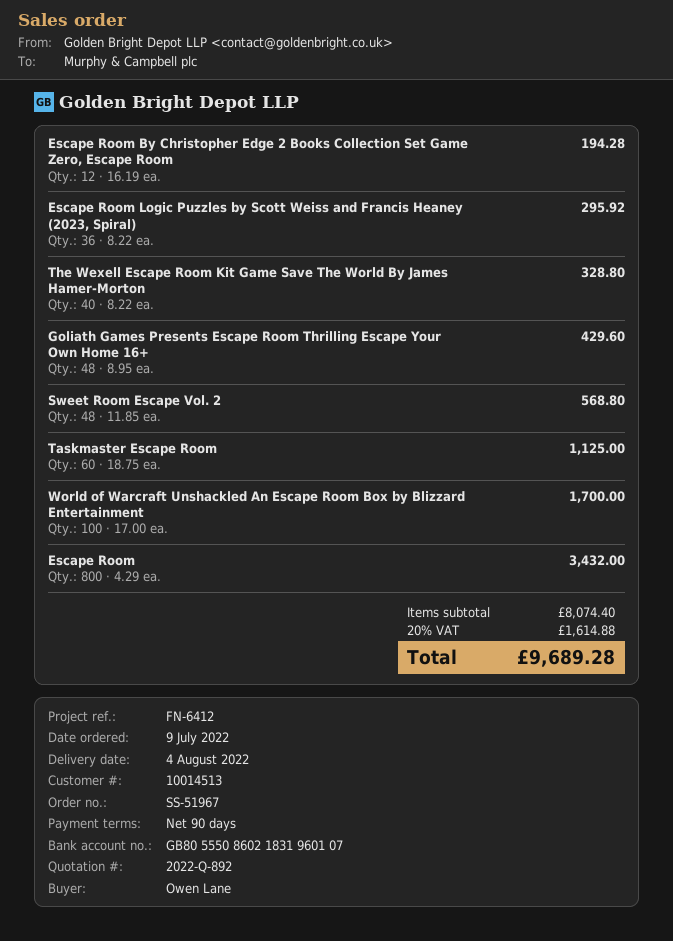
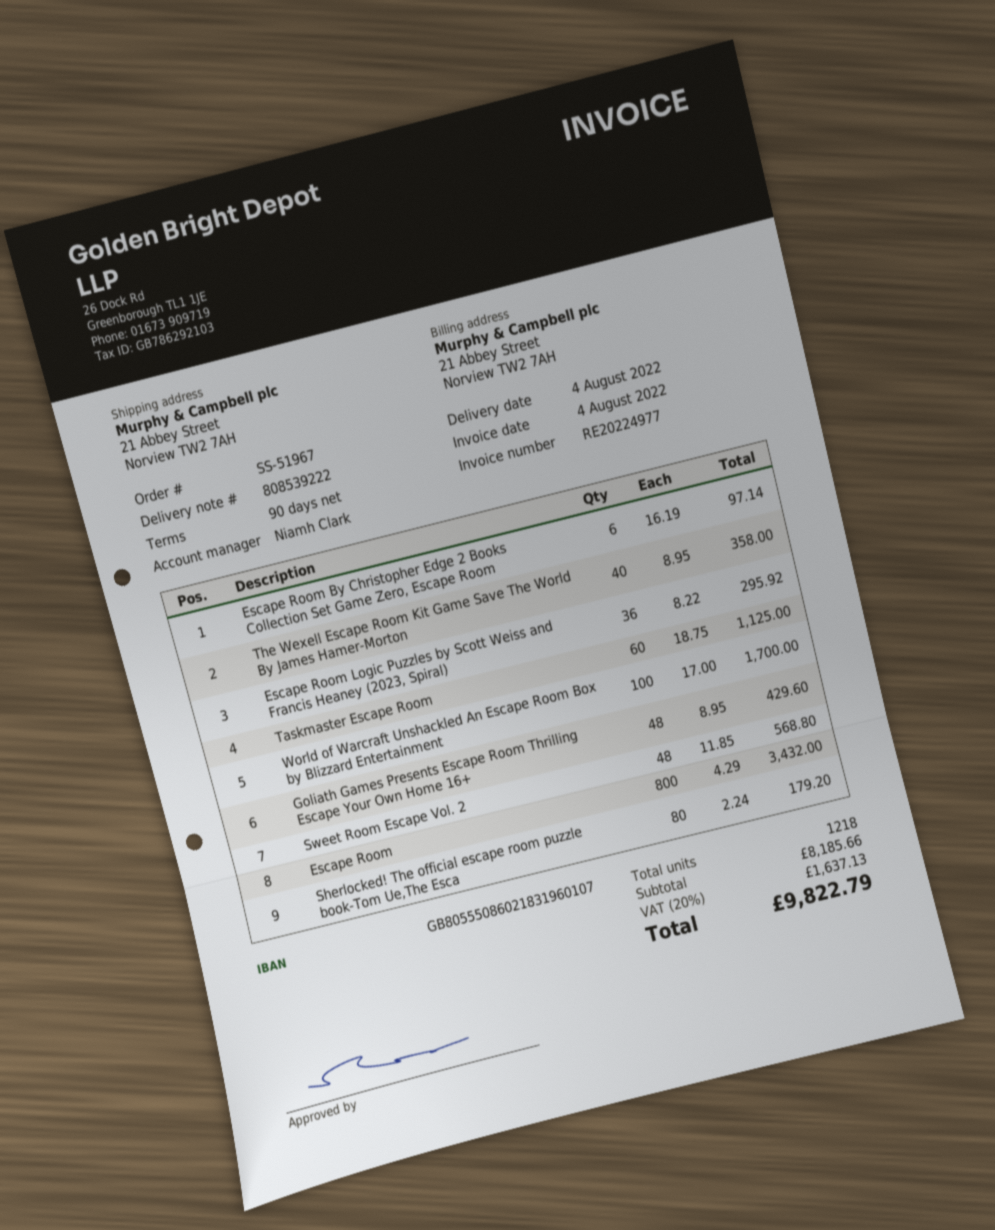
Escape Room By Christopher Edge 2 Books Collection Set Game Zero, Escape Room: 12 x 16.19 = 194.28 -> 6 x 16.19 = 97.14
The Wexell Escape Room Kit Game Save The World By James Hamer-Morton: 40 x 8.22 = 328.80 -> 40 x 8.95 = 358.00
Sherlocked! The official escape room puzzle book-Tom Ue,The Esca: none -> 80 x 2.24 = 179.20
subtotal: 8074.40 -> 8185.66
tax: 20% = 1614.88 -> 20% = 1637.13
total: 9689.28 -> 9822.79

